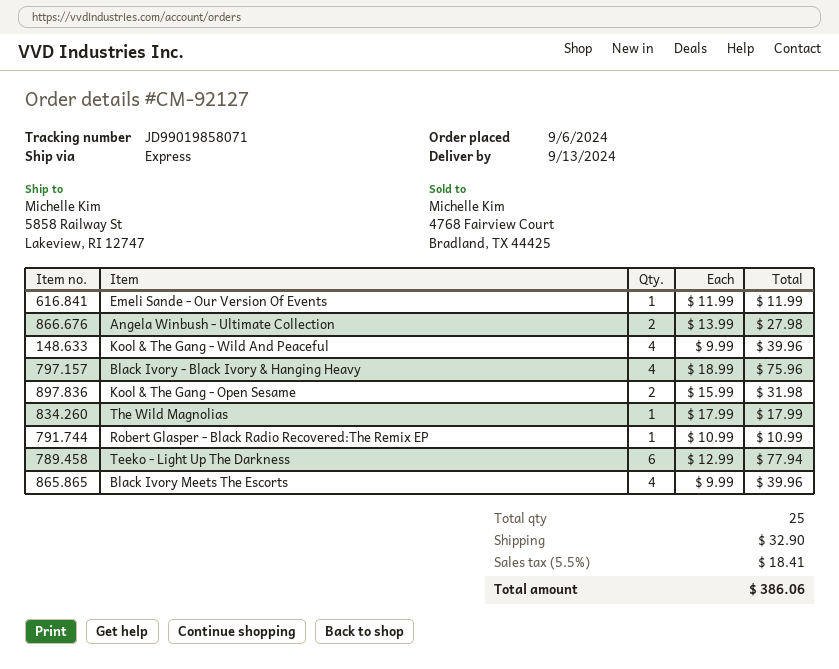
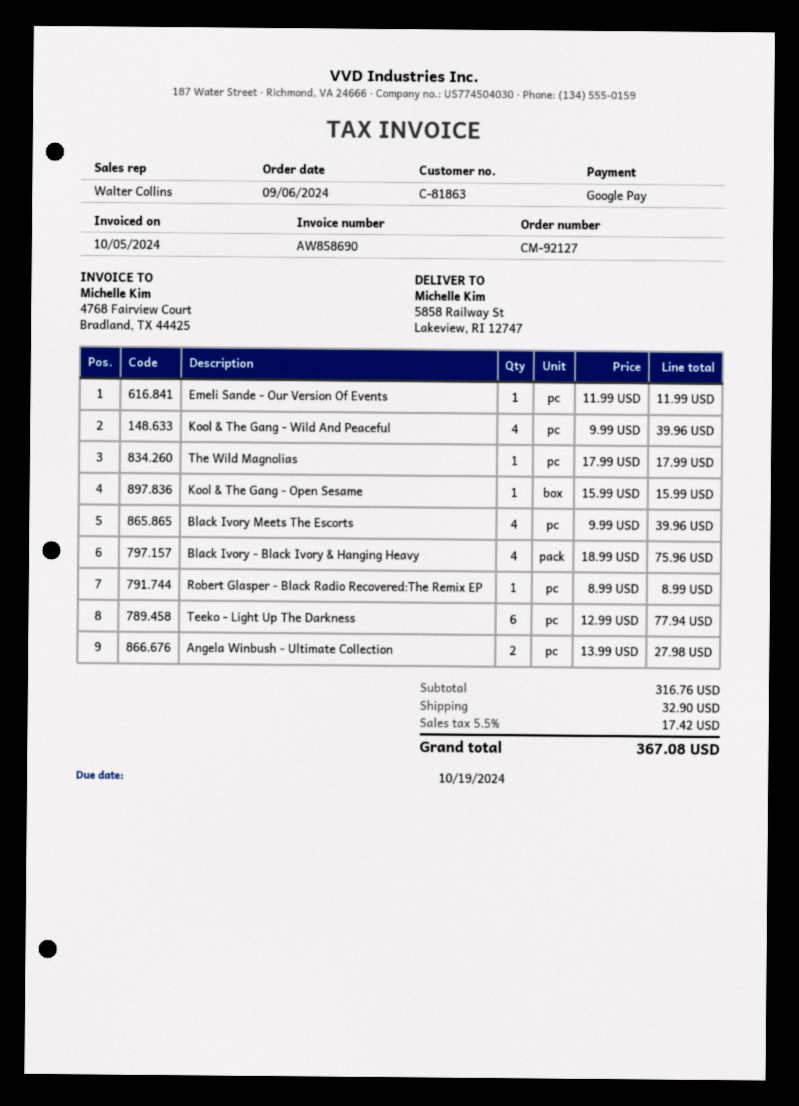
Kool & The Gang - Open Sesame: 2 x 15.99 = 31.98 -> 1 x 15.99 = 15.99
Robert Glasper - Black Radio Recovered:The Remix EP: 1 x 10.99 = 10.99 -> 1 x 8.99 = 8.99
tax: 5.5% = 18.41 -> 5.5% = 17.42
total: 386.06 -> 367.08

